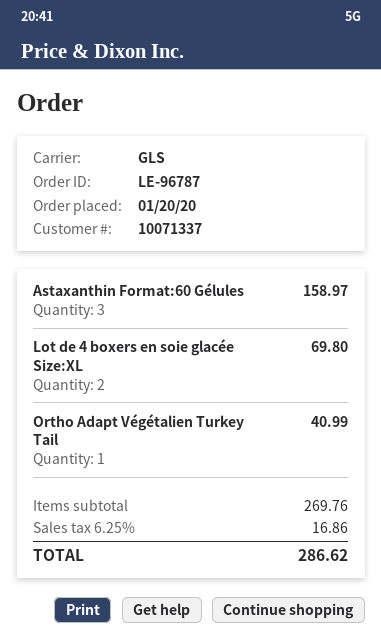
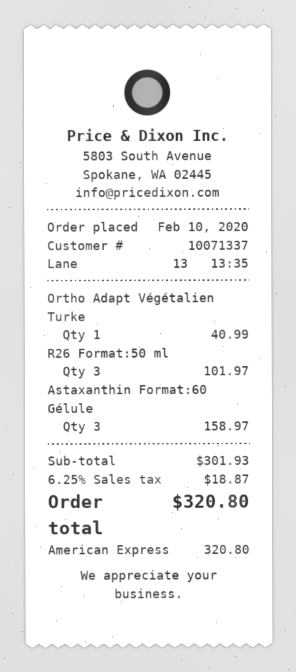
order date: 2020-01-20 -> 2020-02-10
Lot de 4 boxers en soie glacée Size:XL: 2 for 69.80 -> none
R26 Format:50 ml: none -> 3 for 101.97
subtotal: 269.76 -> 301.93
tax: 6.25% = 16.86 -> 6.25% = 18.87
total: 286.62 -> 320.80

